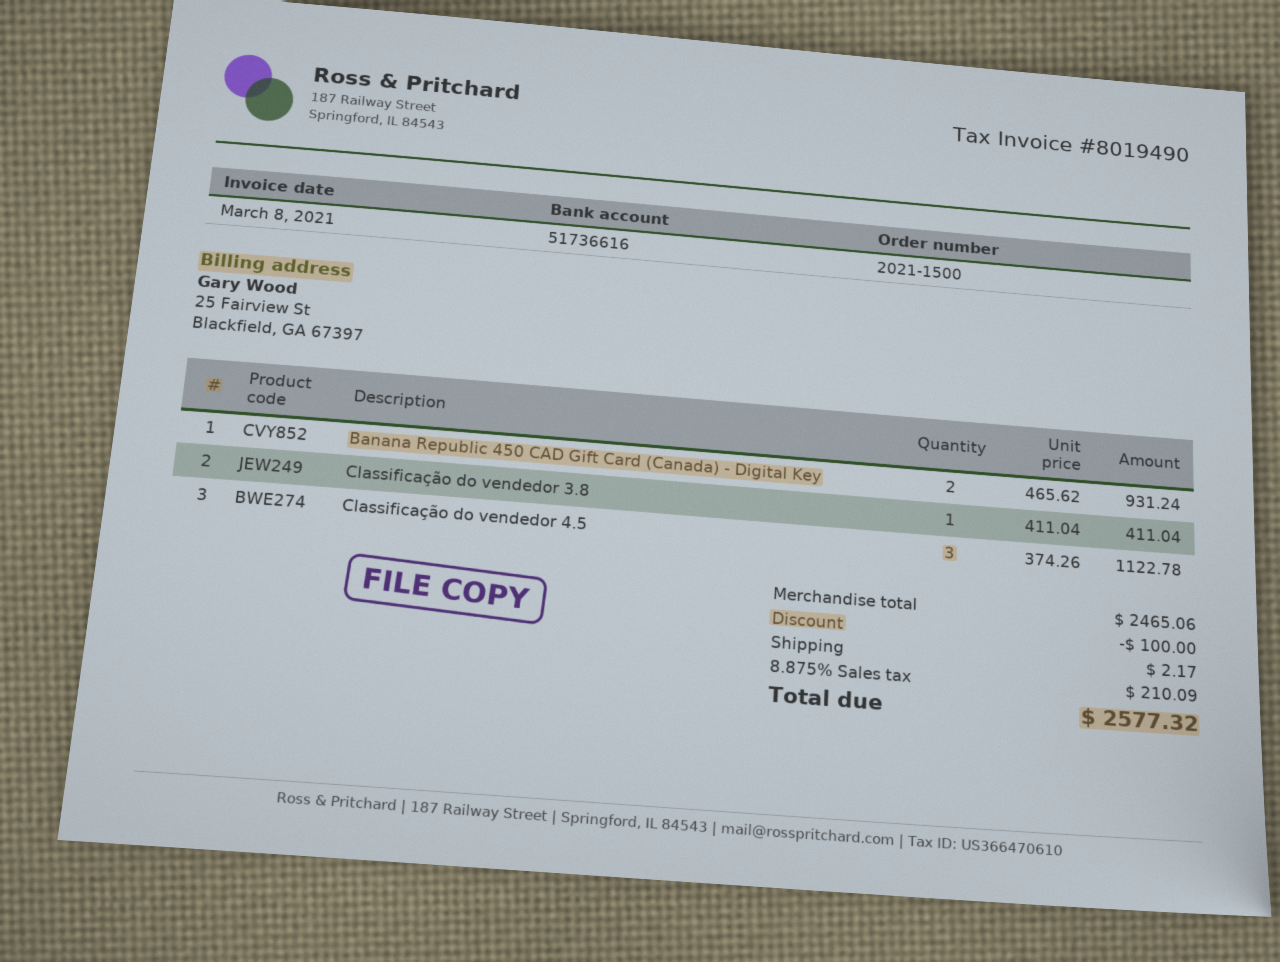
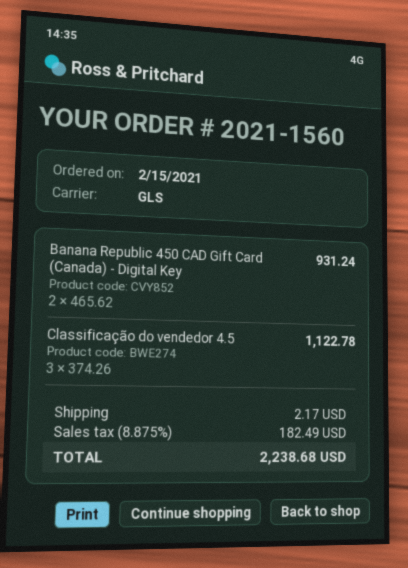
order number: 2021-1500 -> 2021-1560
Classificação do vendedor 3.8: 1 x 411.04 = 411.04 -> none
discount: 100.00 -> none
tax: 8.875% = 210.09 -> 8.875% = 182.49
total: 2577.32 -> 2238.68

